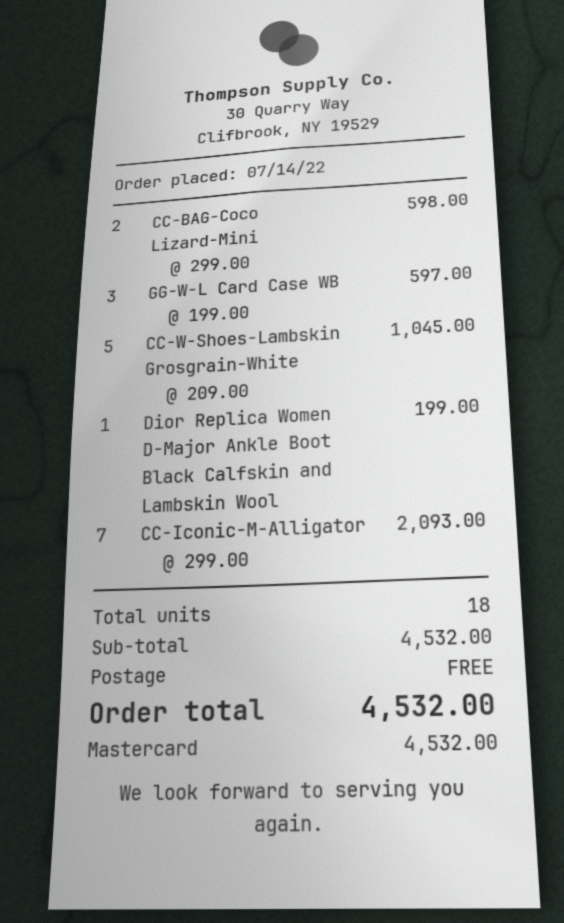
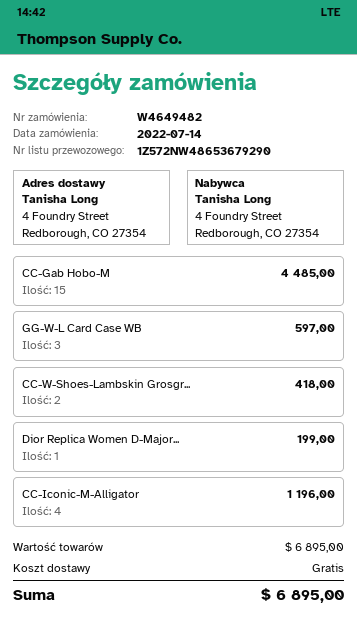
CC-BAG-Coco Lizard-Mini: 2 for 598.00 -> none
CC-W-Shoes-Lambskin Grosgrain-White: 5 for 1045.00 -> 2 for 418.00
CC-Iconic-M-Alligator: 7 for 2093.00 -> 4 for 1196.00
CC-Gab Hobo-M: none -> 15 for 4485.00
subtotal: 4532.00 -> 6895.00
total: 4532.00 -> 6895.00

